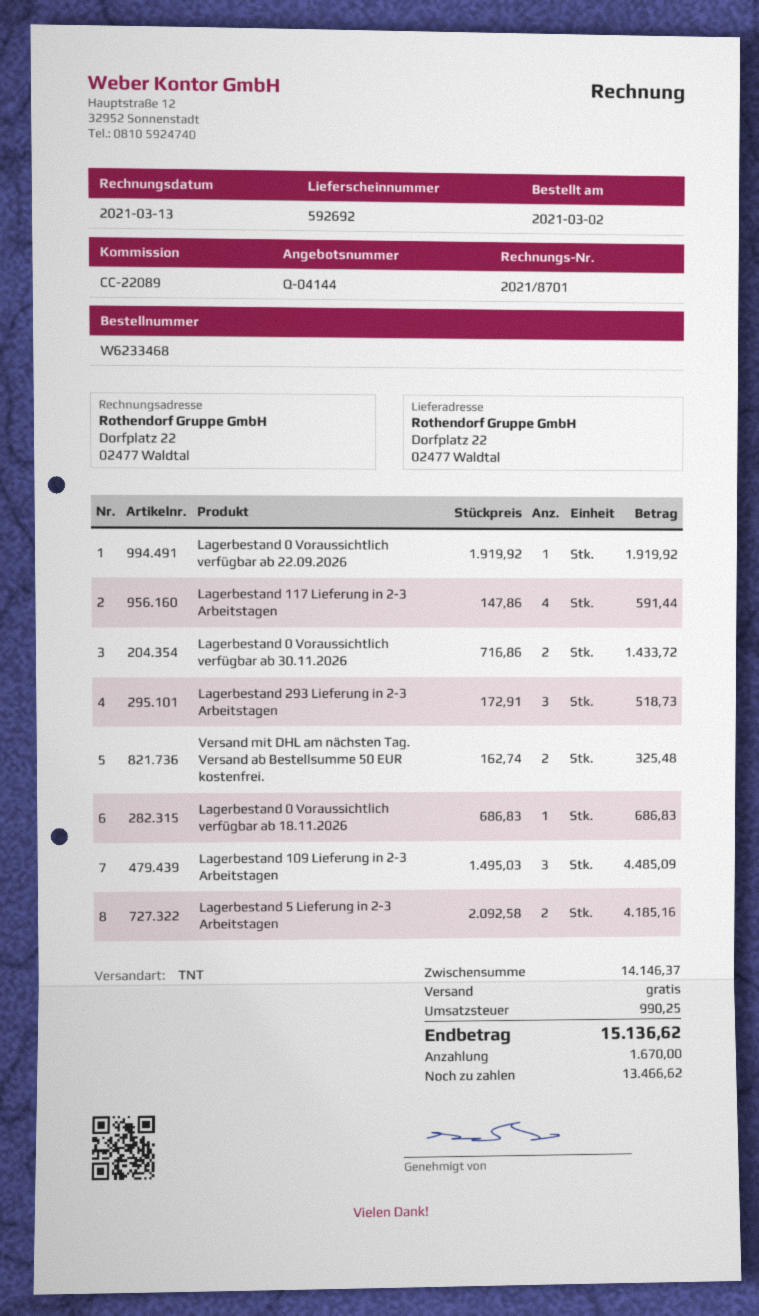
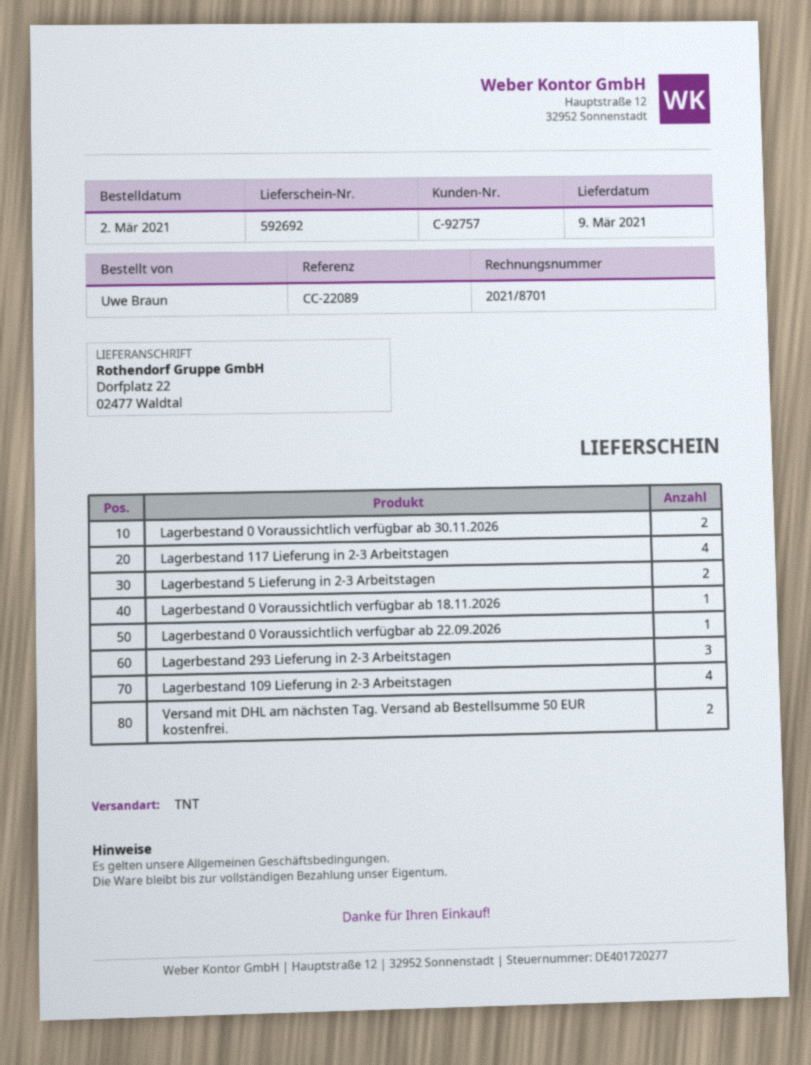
Lagerbestand 109 Lieferung in 2-3 Arbeitstagen: 3 -> 4

